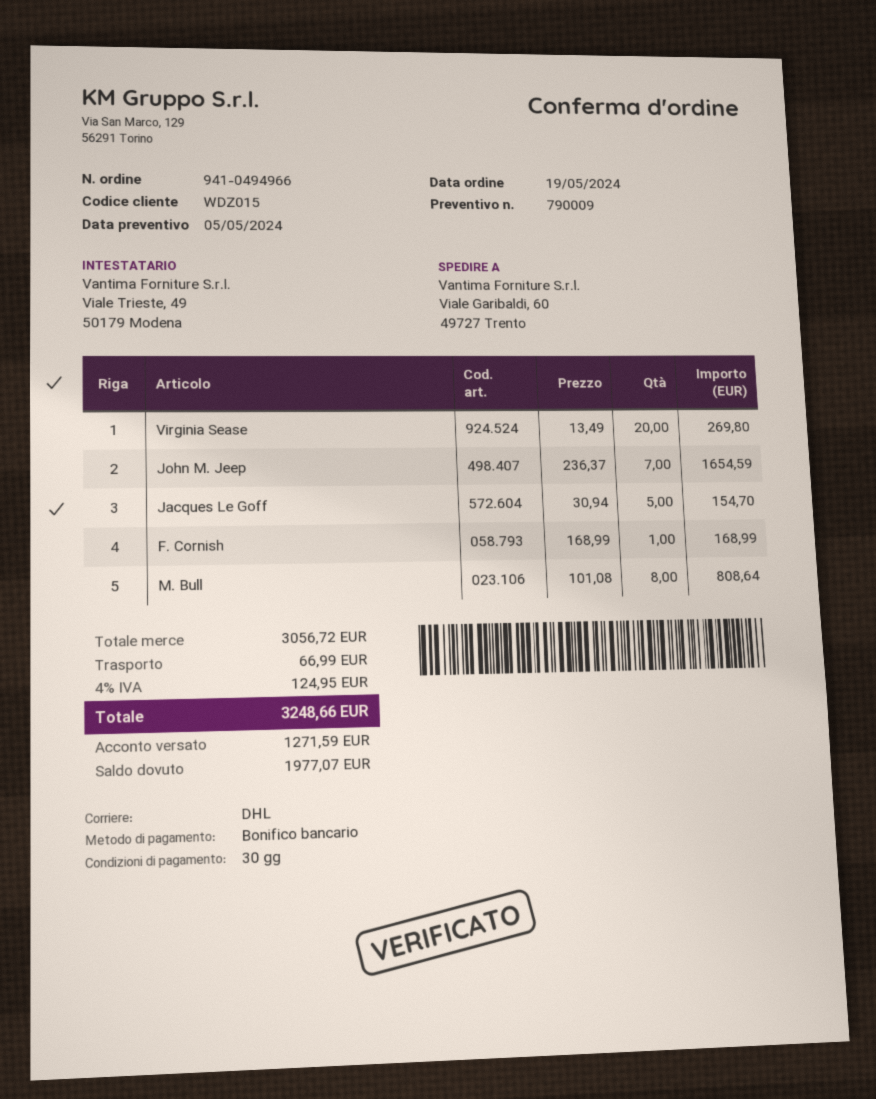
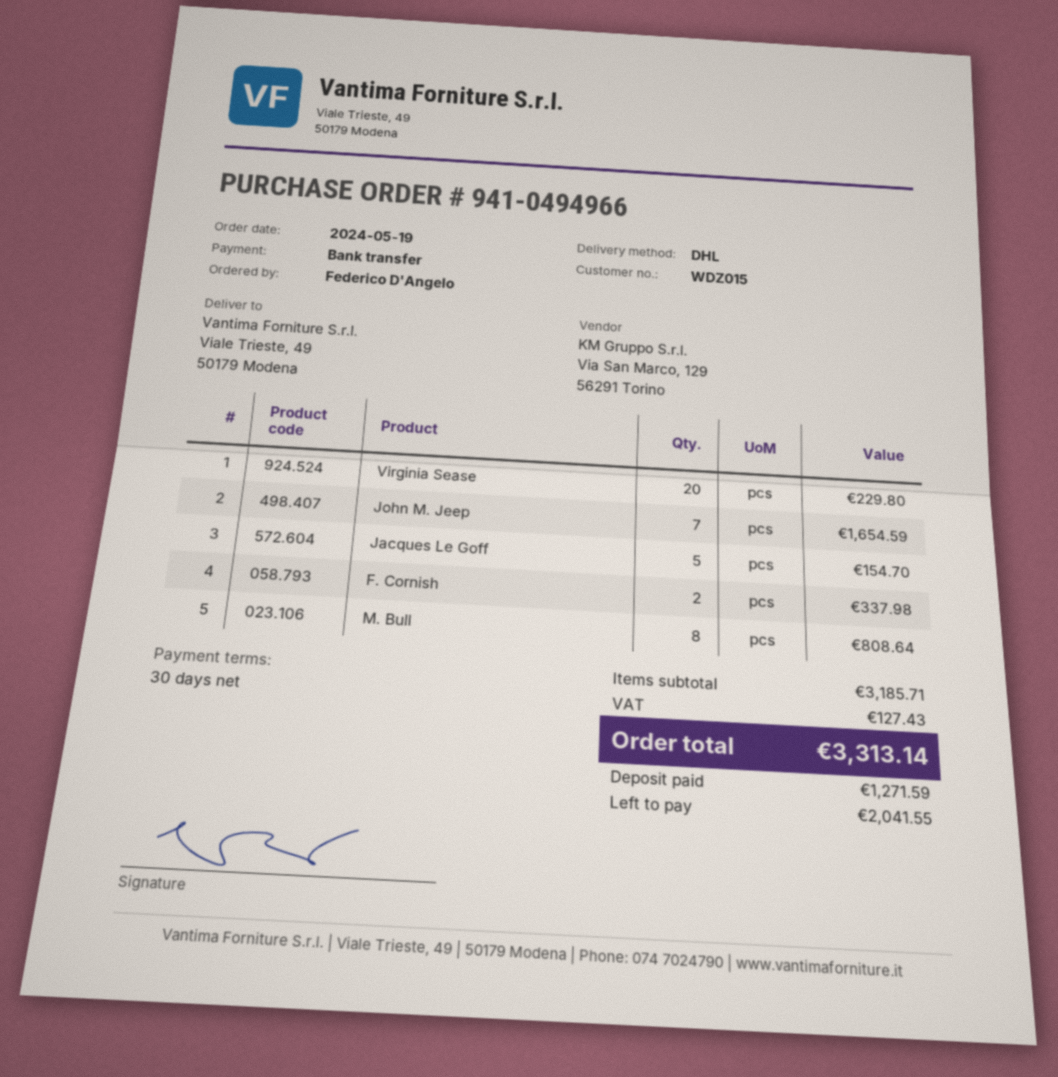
ship to: Viale Garibaldi, 60, 49727 Trento -> Viale Trieste, 49, 50179 Modena
Virginia Sease: 20 for 269.80 -> 20 for 229.80
F. Cornish: 1 for 168.99 -> 2 for 337.98
subtotal: 3056.72 -> 3185.71
shipping: 66.99 -> none
tax: 124.95 -> 127.43
total: 3248.66 -> 3313.14
balance: 1977.07 -> 2041.55

